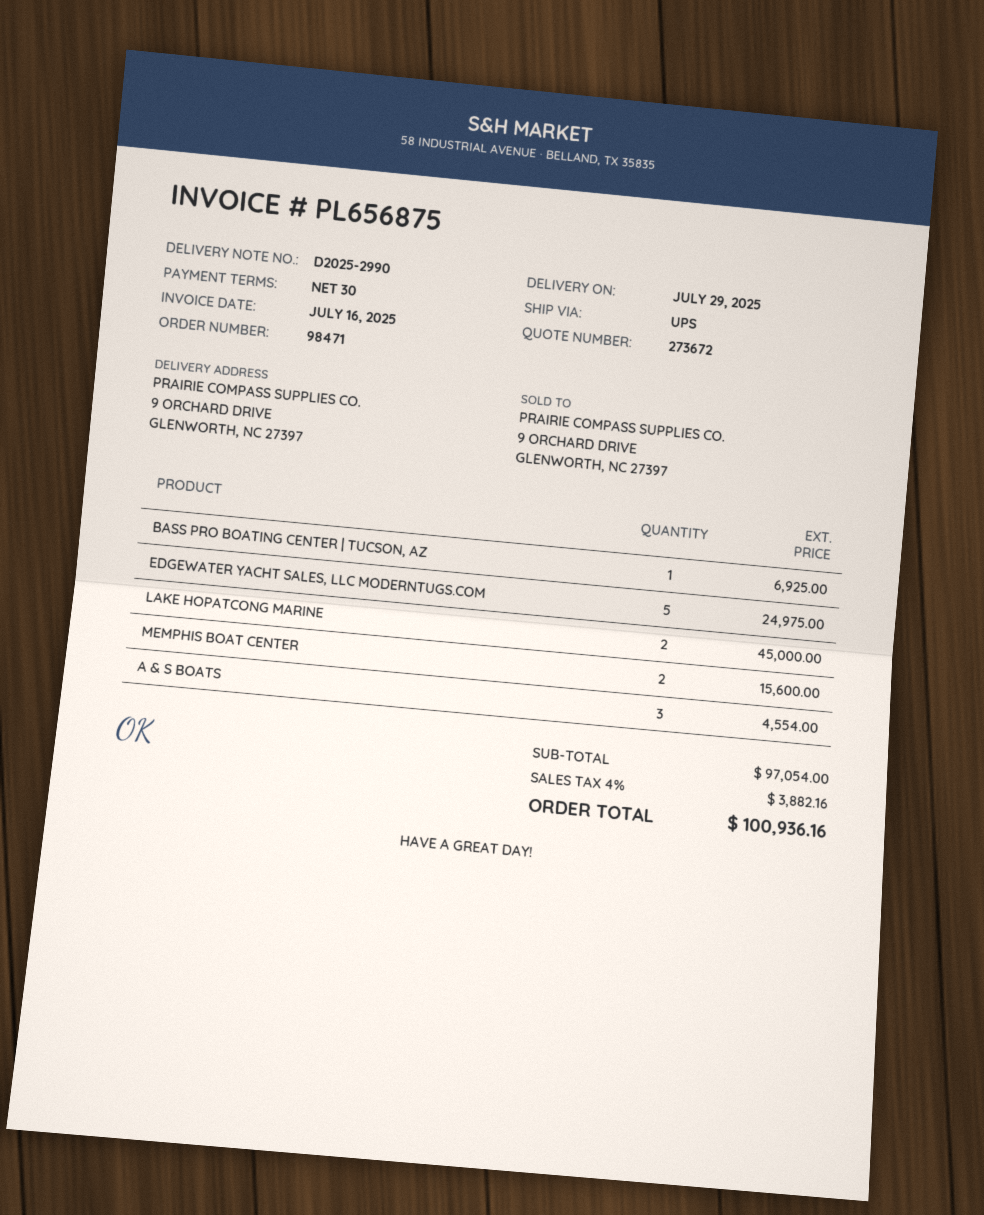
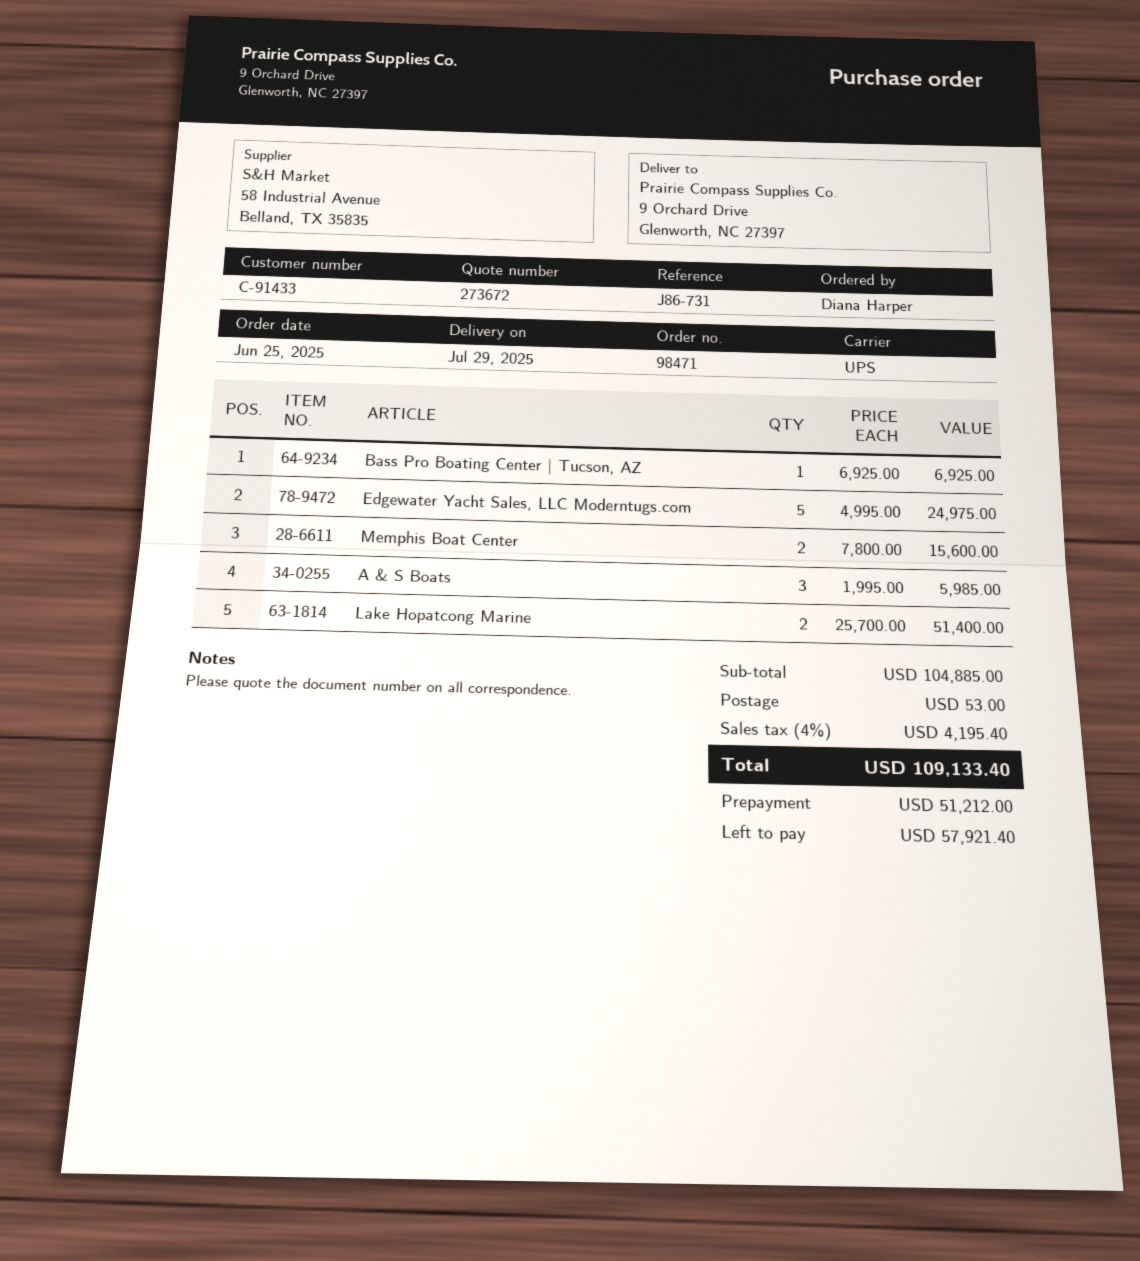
LAKE HOPATCONG MARINE: 2 for 45000.00 -> 2 for 51400.00
A & S BOATS: 3 for 4554.00 -> 3 for 5985.00
subtotal: 97054.00 -> 104885.00
shipping: none -> 53.00
tax: 4% = 3882.16 -> 4% = 4195.40
total: 100936.16 -> 109133.40

